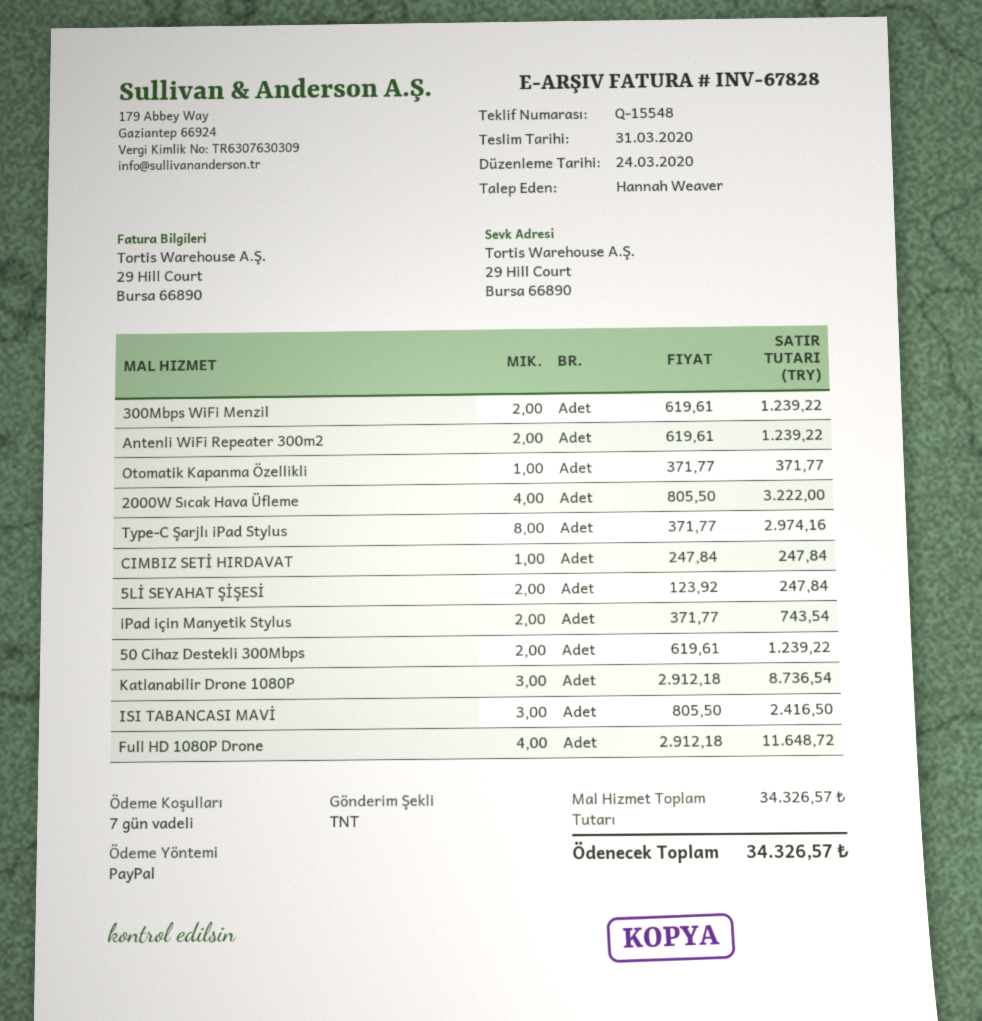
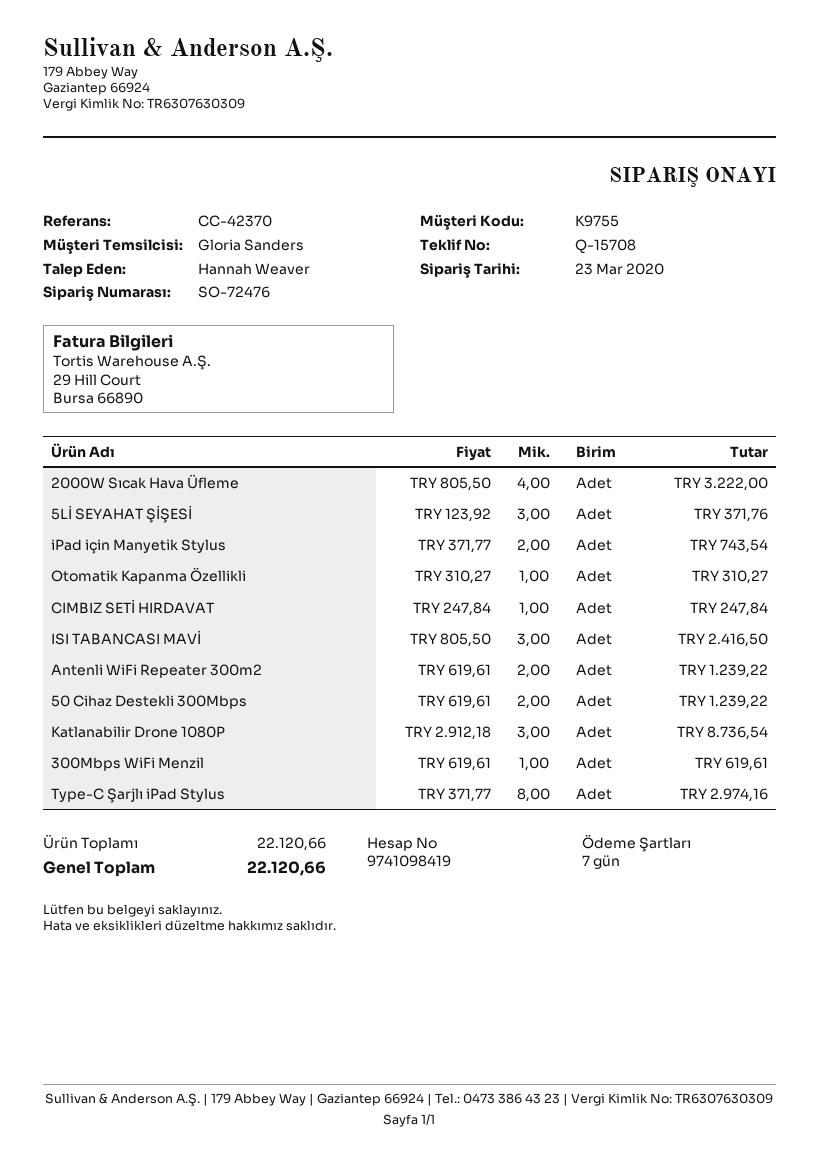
quote number: Q-15548 -> Q-15708
300Mbps WiFi Menzil: 2 x 619.61 = 1239.22 -> 1 x 619.61 = 619.61
Otomatik Kapanma Özellikli: 1 x 371.77 = 371.77 -> 1 x 310.27 = 310.27
5Lİ SEYAHAT ŞİŞESİ: 2 x 123.92 = 247.84 -> 3 x 123.92 = 371.76
Full HD 1080P Drone: 4 x 2912.18 = 11648.72 -> none
subtotal: 34326.57 -> 22120.66
total: 34326.57 -> 22120.66

